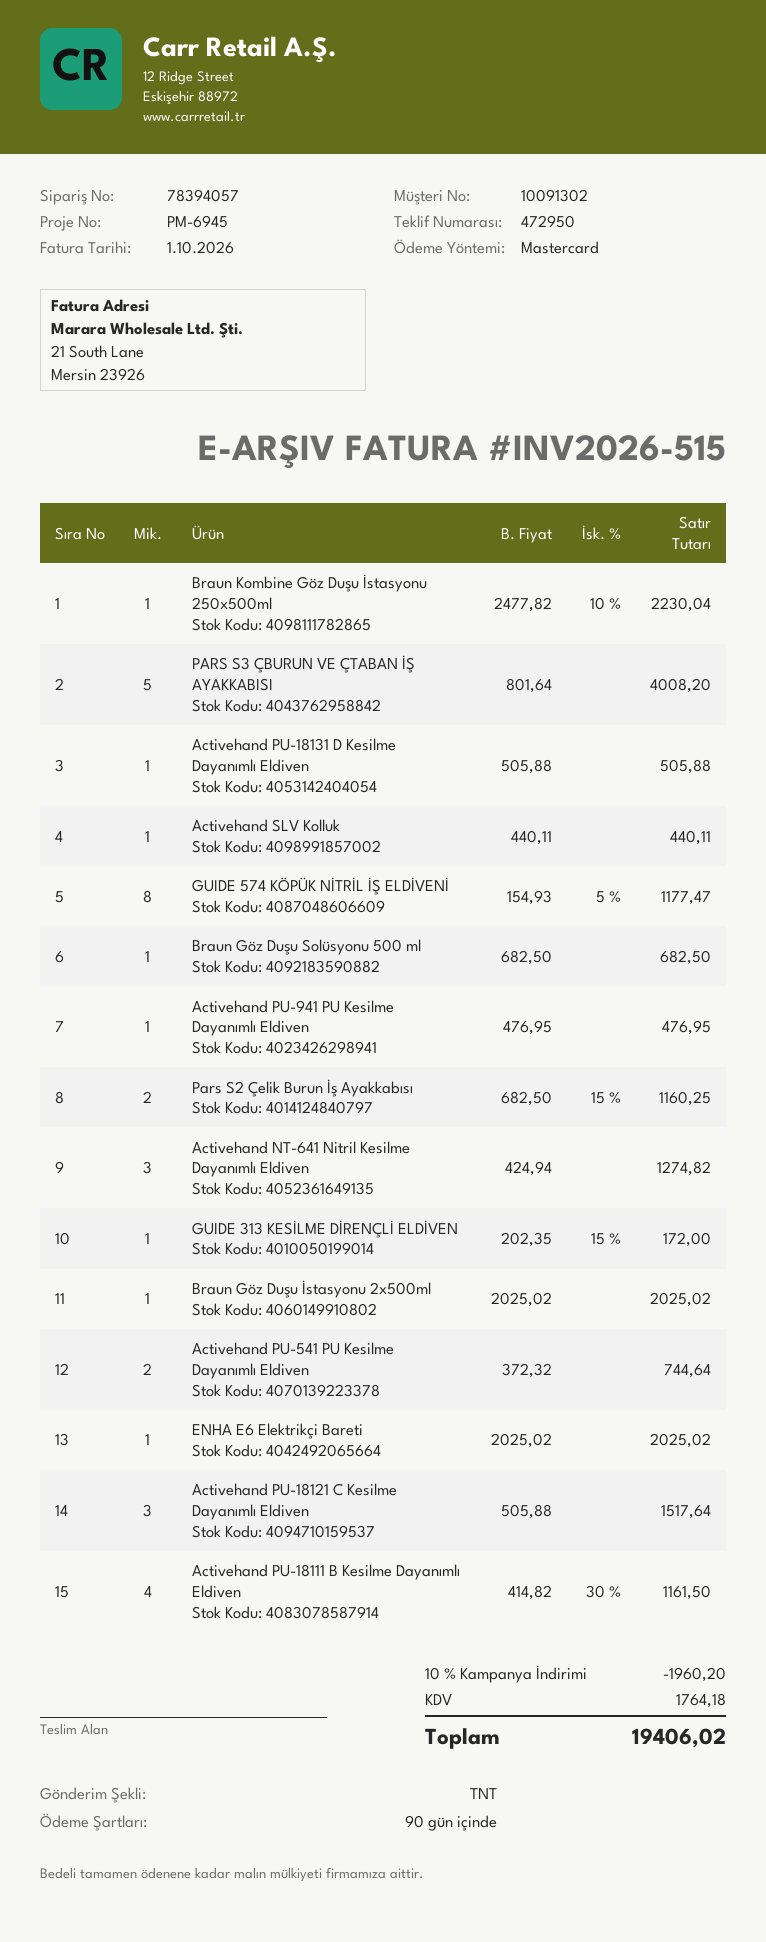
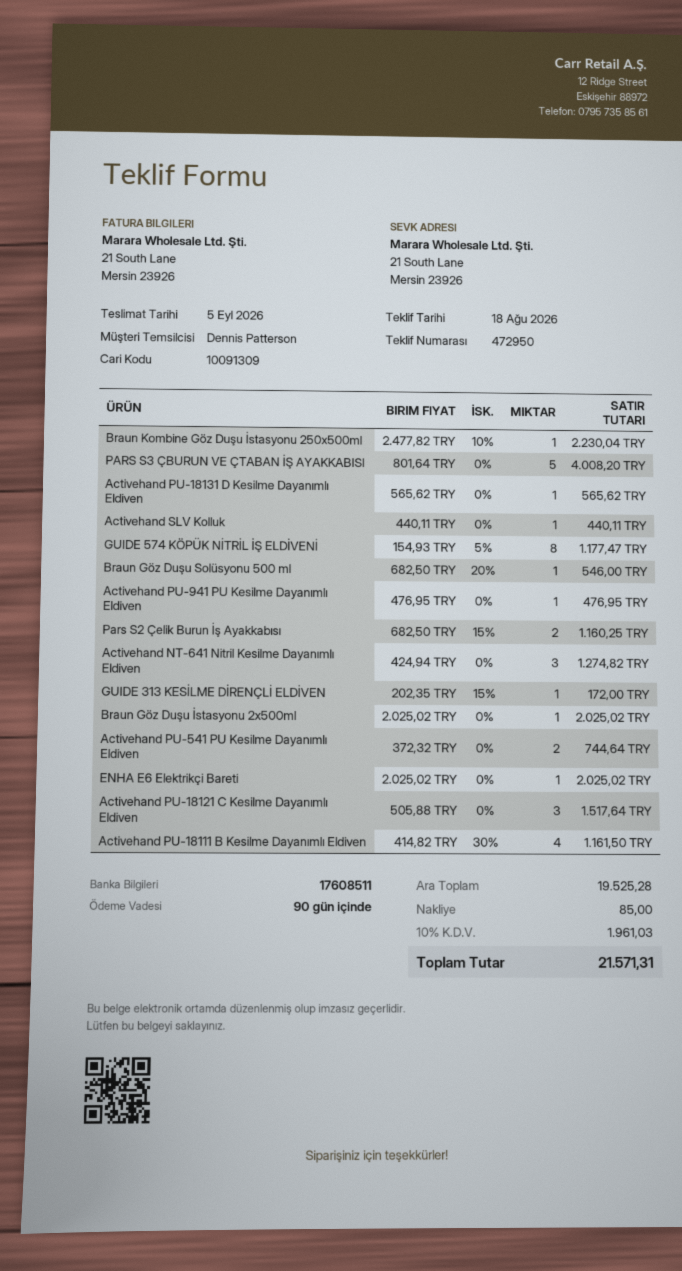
customer number: 10091302 -> 10091309
Activehand PU-18131 D Kesilme Dayanımlı Eldiven: 1 x 505.88 = 505.88 -> 1 x 565.62 = 565.62
Braun Göz Duşu Solüsyonu 500 ml: 1 x 682.50 = 682.50 -> 1 x 682.50 - 20% = 546.00
discount: 10% = 1960.20 -> none
shipping: none -> 85.00
tax: 1764.18 -> 1961.03
total: 19406.02 -> 21571.31

